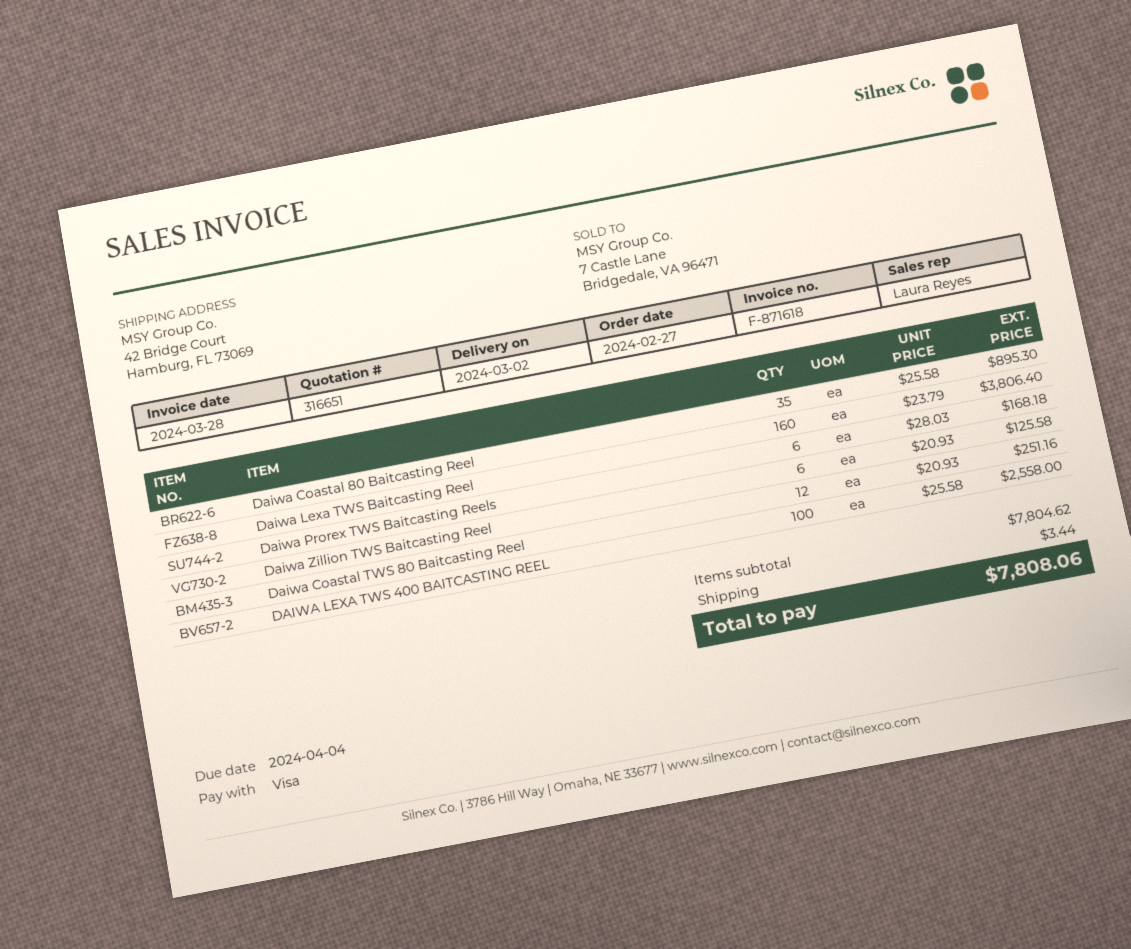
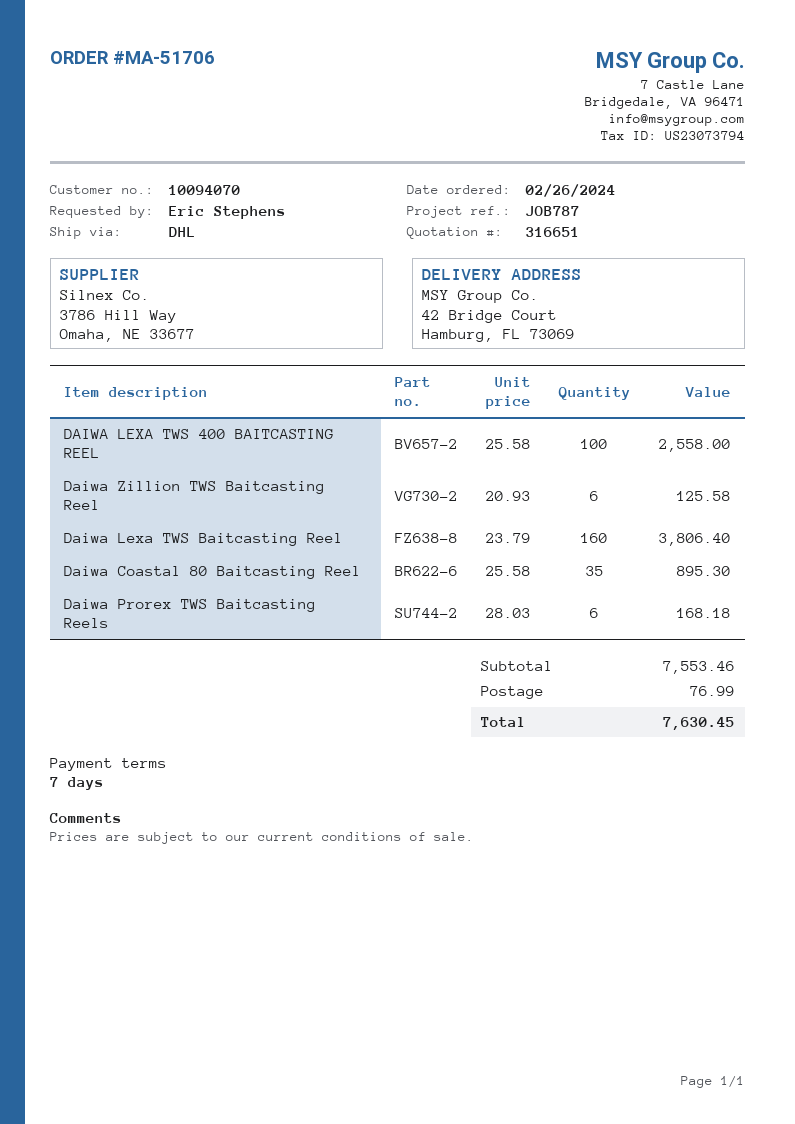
order date: 2024-02-27 -> 2024-02-26
Daiwa Coastal TWS 80 Baitcasting Reel: 12 x 20.93 = 251.16 -> none
subtotal: 7804.62 -> 7553.46
shipping: 3.44 -> 76.99
total: 7808.06 -> 7630.45

